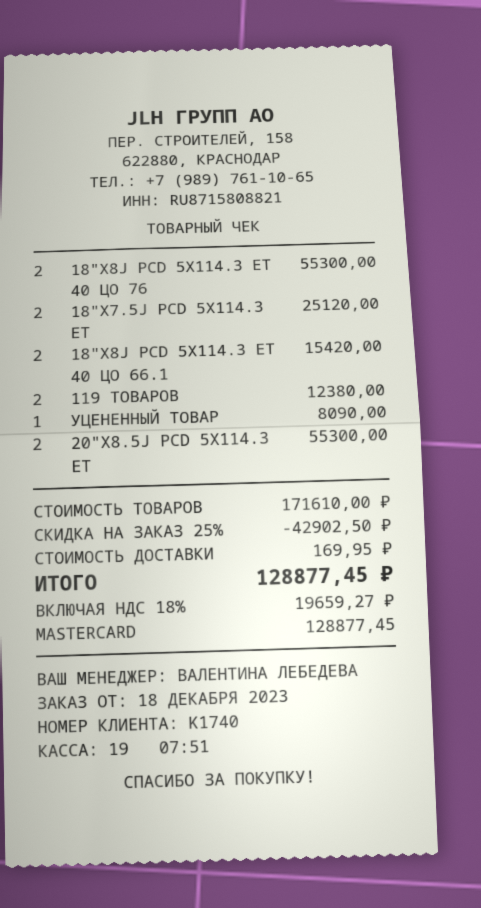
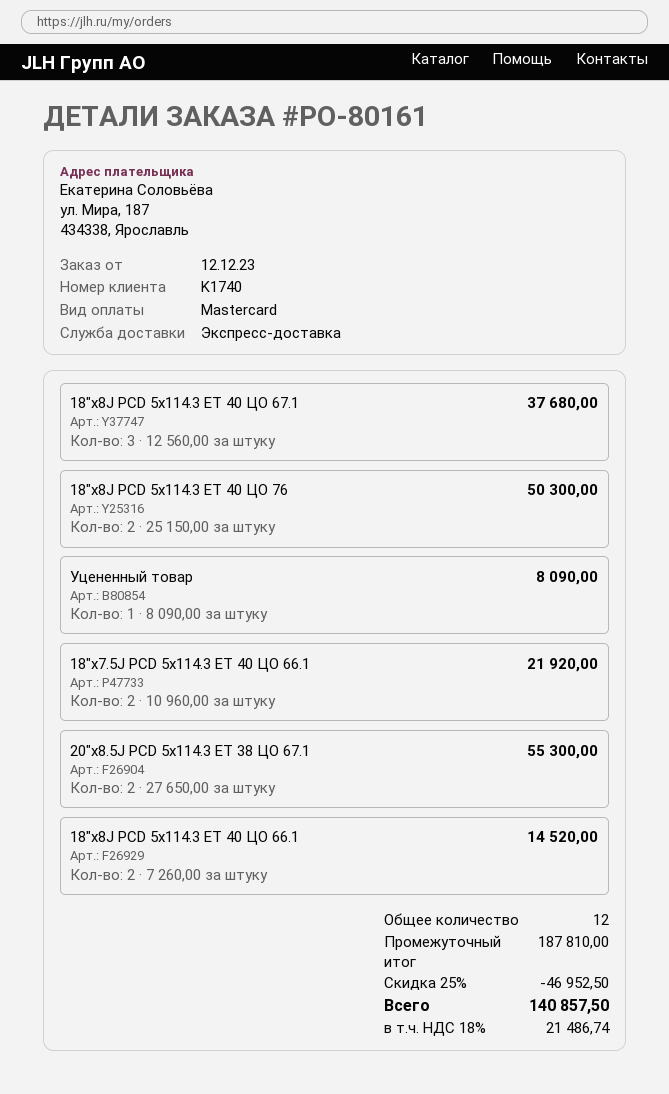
order date: 2023-12-18 -> 2023-12-12
18"X8J PCD 5X114.3 ЕТ 40 ЦО 76: 2 for 55300.00 -> 2 for 50300.00
18"X7.5J PCD 5X114.3 ЕТ: 2 for 25120.00 -> 2 for 21920.00
18"X8J PCD 5X114.3 ЕТ 40 ЦО 66.1: 2 for 15420.00 -> 2 for 14520.00
119 ТОВАРОВ: 2 for 12380.00 -> none
18"x8J PCD 5x114.3 ЕТ 40 ЦО 67.1: none -> 3 for 37680.00
subtotal: 171610.00 -> 187810.00
discount: 25% = 42902.50 -> 25% = 46952.50
shipping: 169.95 -> none
tax: 18% = 19659.27 -> 18% = 21486.74
total: 128877.45 -> 140857.50

